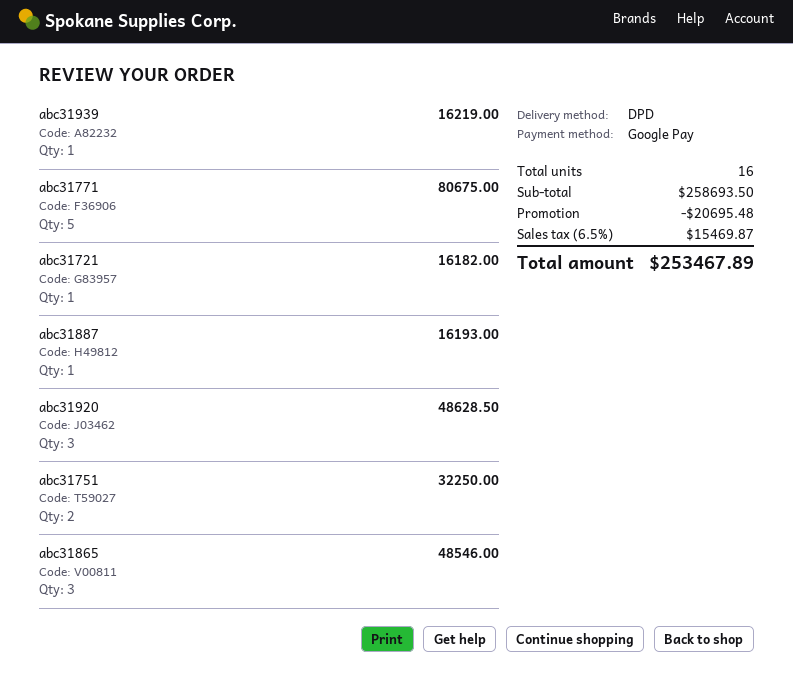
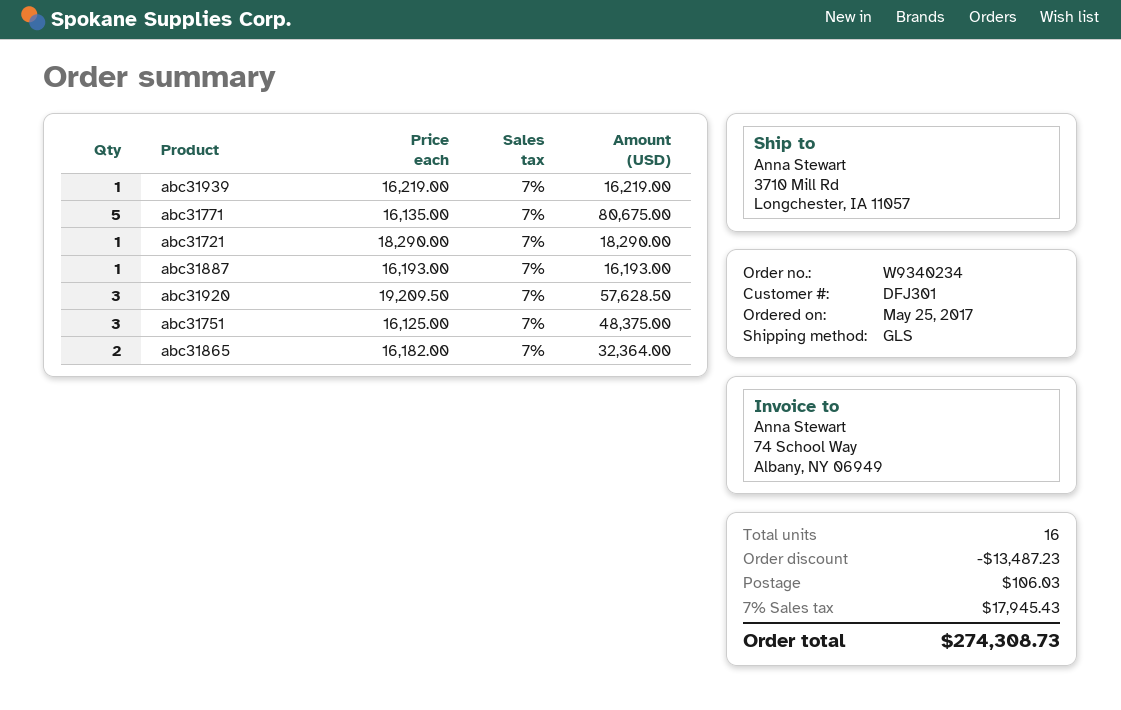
shipping method: DPD -> GLS
abc31721: 1 for 16182.00 -> 1 for 18290.00
abc31920: 3 for 48628.50 -> 3 for 57628.50
abc31751: 2 for 32250.00 -> 3 for 48375.00
abc31865: 3 for 48546.00 -> 2 for 32364.00
discount: 20695.48 -> 13487.23
shipping: none -> 106.03
tax: 6.5% = 15469.87 -> 7% = 17945.43
total: 253467.89 -> 274308.73

